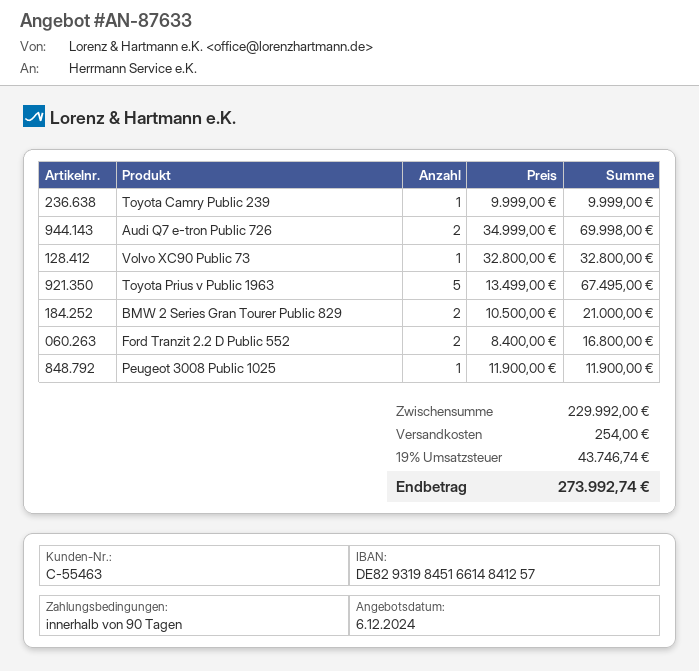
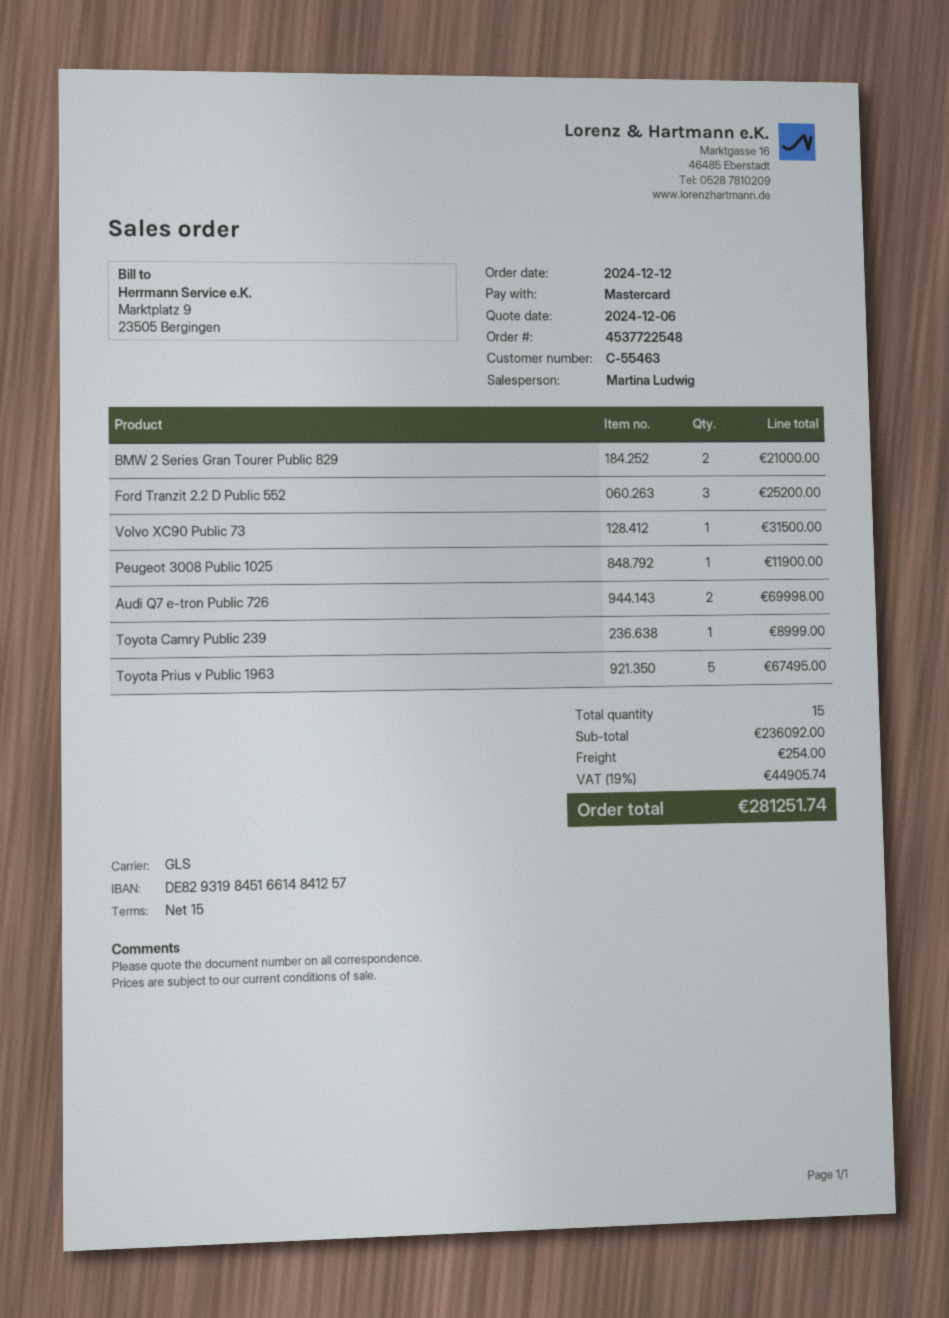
payment terms: 90 days -> 15 days
Toyota Camry Public 239: 1 for 9999.00 -> 1 for 8999.00
Volvo XC90 Public 73: 1 for 32800.00 -> 1 for 31500.00
Ford Tranzit 2.2 D Public 552: 2 for 16800.00 -> 3 for 25200.00
subtotal: 229992.00 -> 236092.00
tax: 19% = 43746.74 -> 19% = 44905.74
total: 273992.74 -> 281251.74

